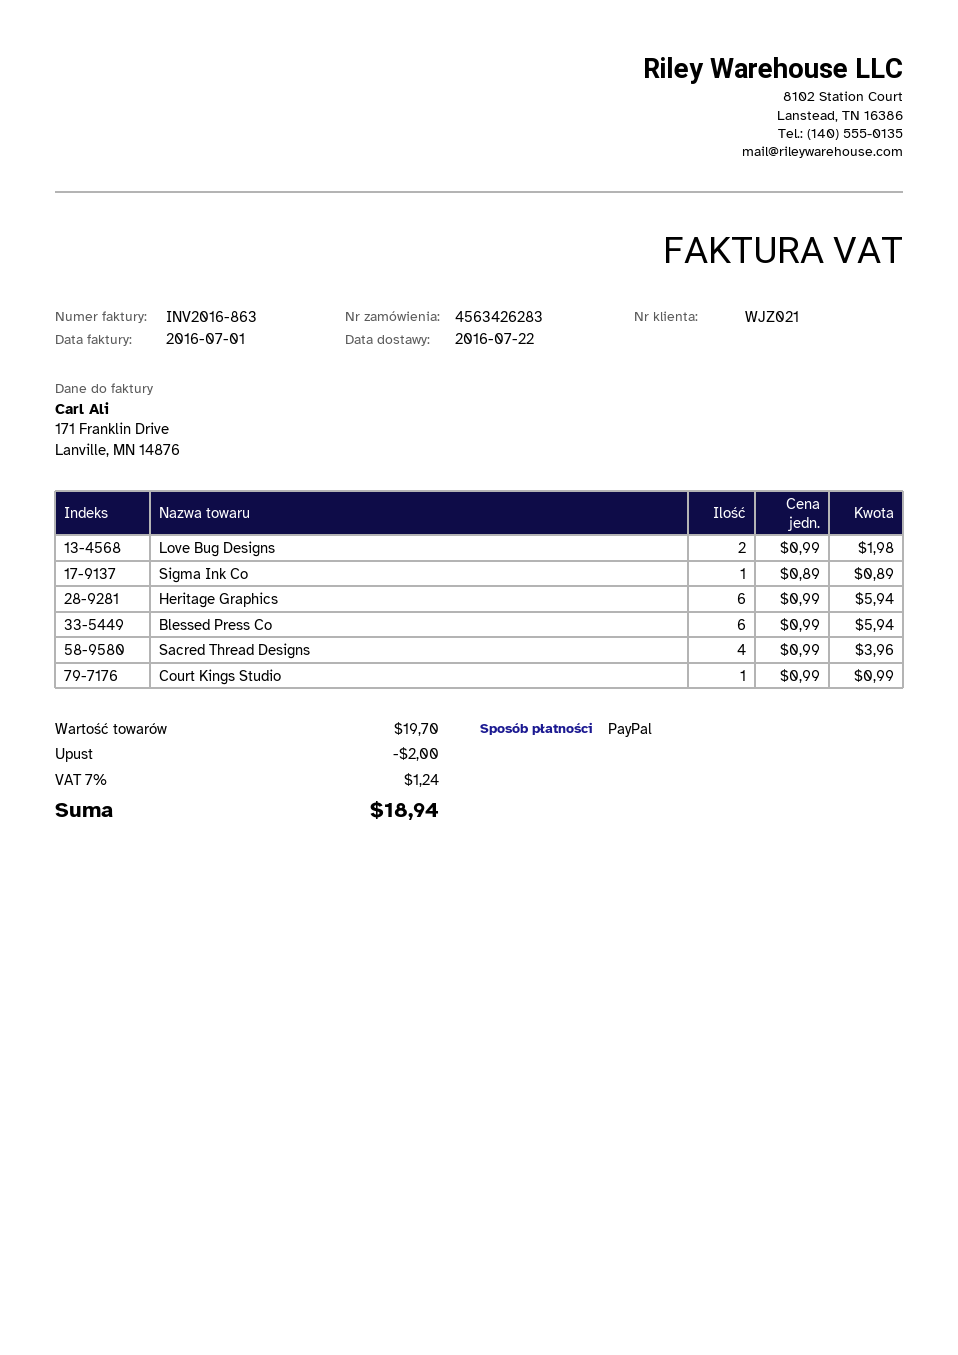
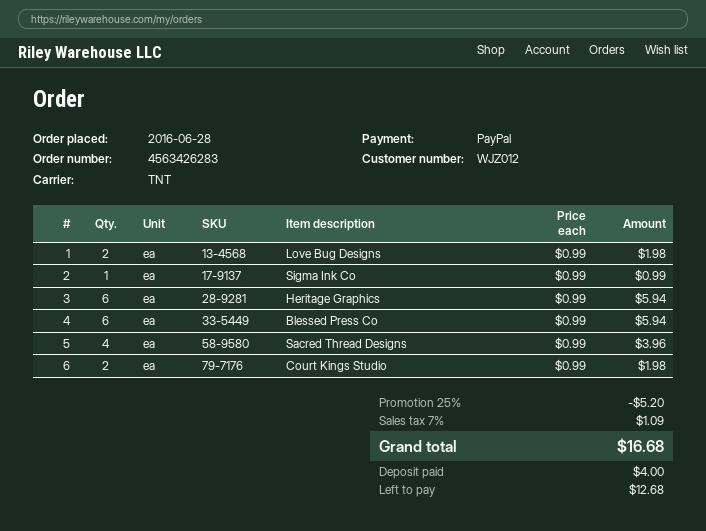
customer number: WJZ021 -> WJZ012
Sigma Ink Co: 1 x 0.89 = 0.89 -> 1 x 0.99 = 0.99
Court Kings Studio: 1 x 0.99 = 0.99 -> 2 x 0.99 = 1.98
discount: 2.00 -> 5.20
tax: 7% = 1.24 -> 7% = 1.09
total: 18.94 -> 16.68

